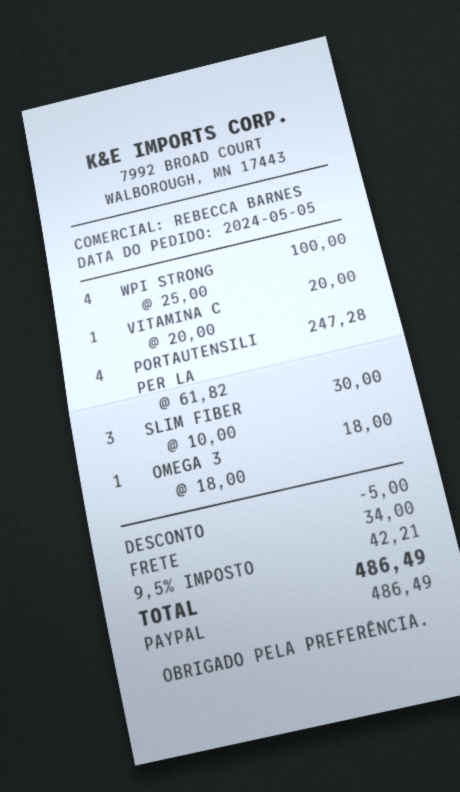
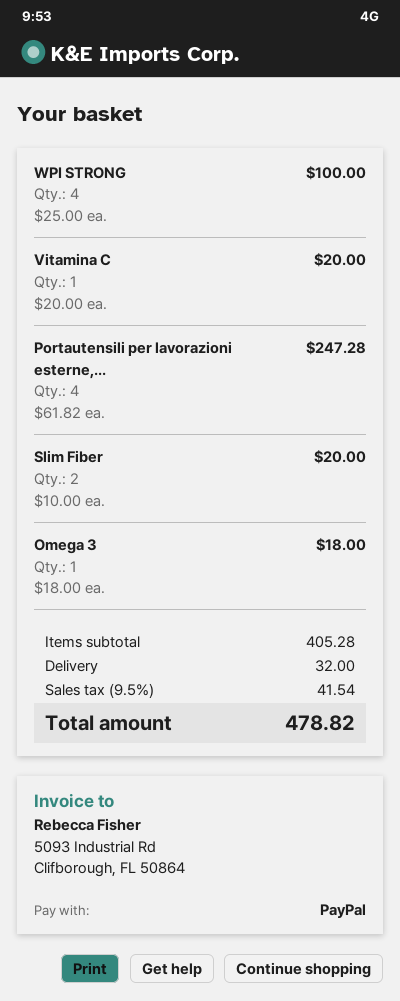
SLIM FIBER: 3 x 10.00 = 30.00 -> 2 x 10.00 = 20.00
discount: 5.00 -> none
shipping: 34.00 -> 32.00
tax: 9.5% = 42.21 -> 9.5% = 41.54
total: 486.49 -> 478.82

